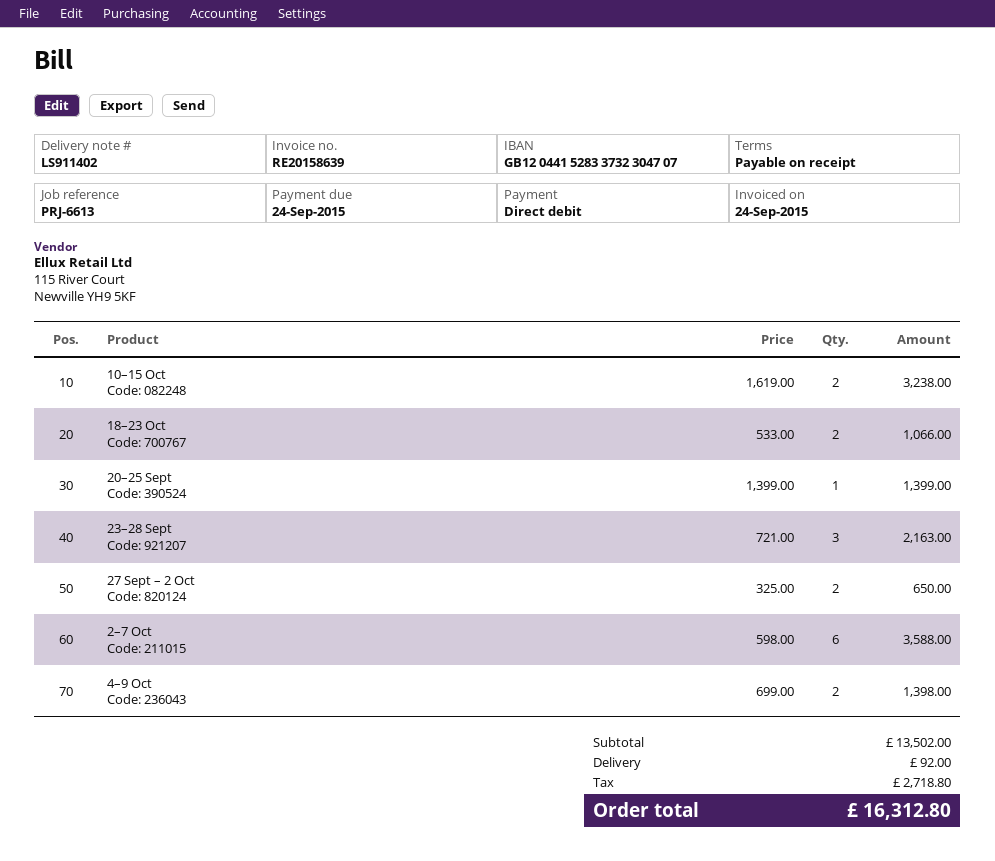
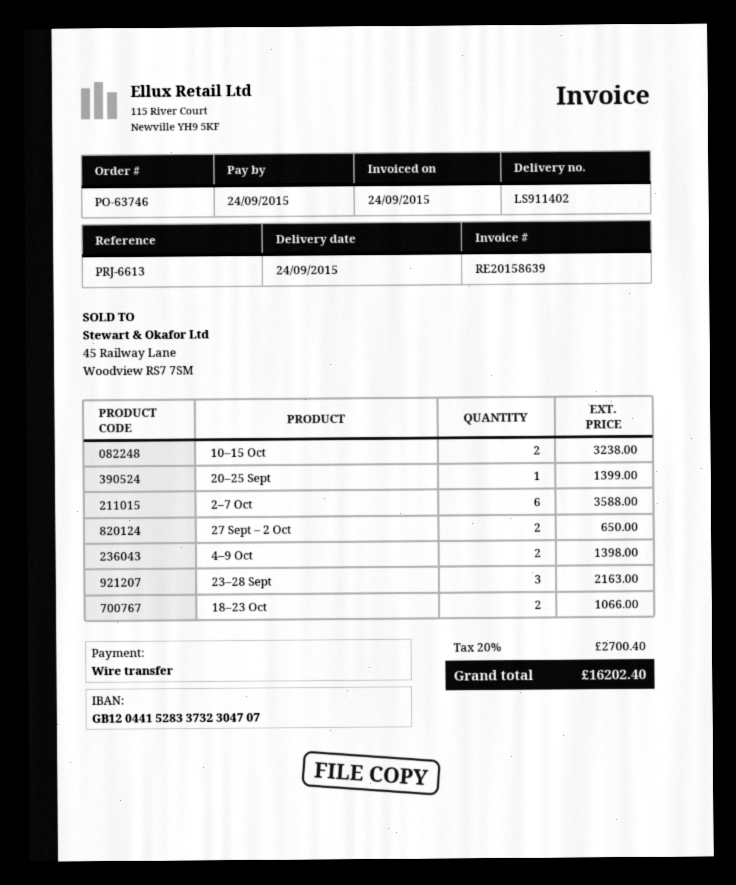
payment method: direct debit -> bank transfer
shipping: 92.00 -> none
tax: 2718.80 -> 2700.40
total: 16312.80 -> 16202.40

